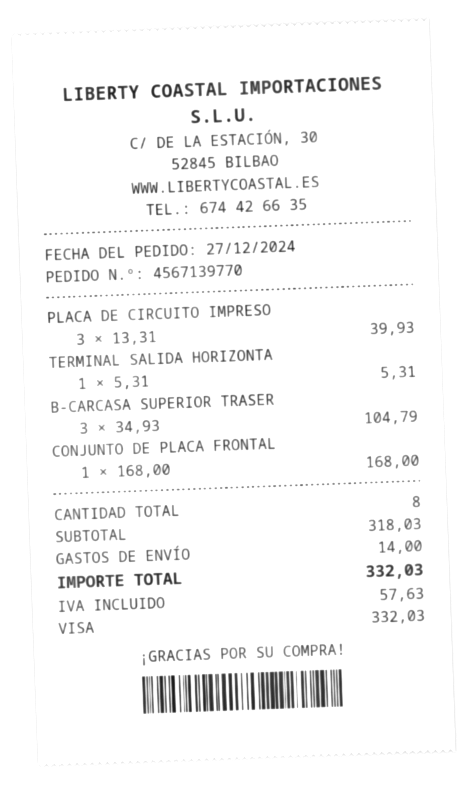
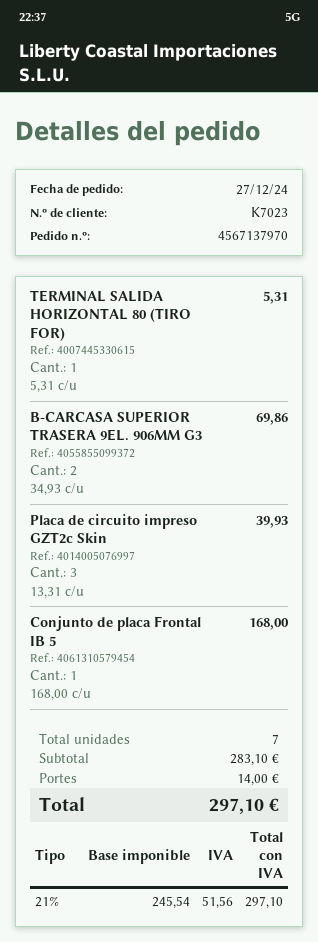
order number: 4567139770 -> 4567137970
B-CARCASA SUPERIOR TRASER: 3 x 34.93 = 104.79 -> 2 x 34.93 = 69.86
total quantity: 8 -> 7
subtotal: 318.03 -> 283.10
tax: 57.63 -> 51.56
total: 332.03 -> 297.10

